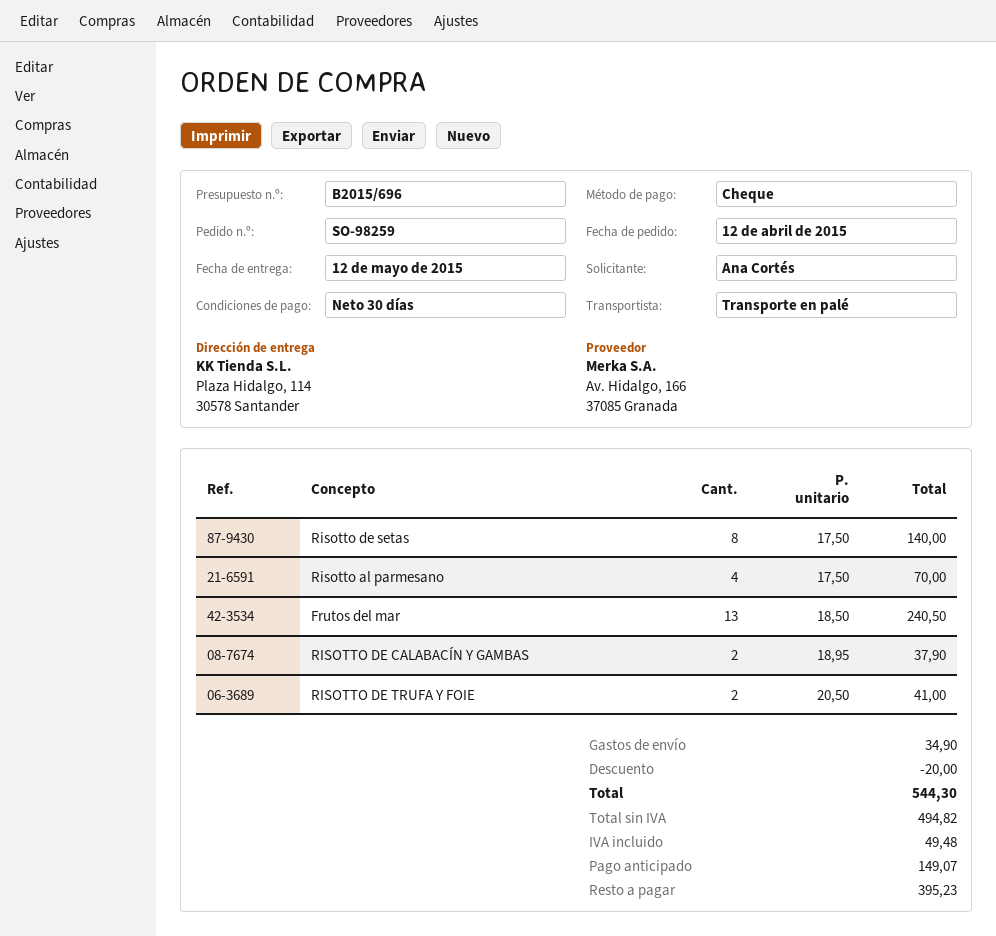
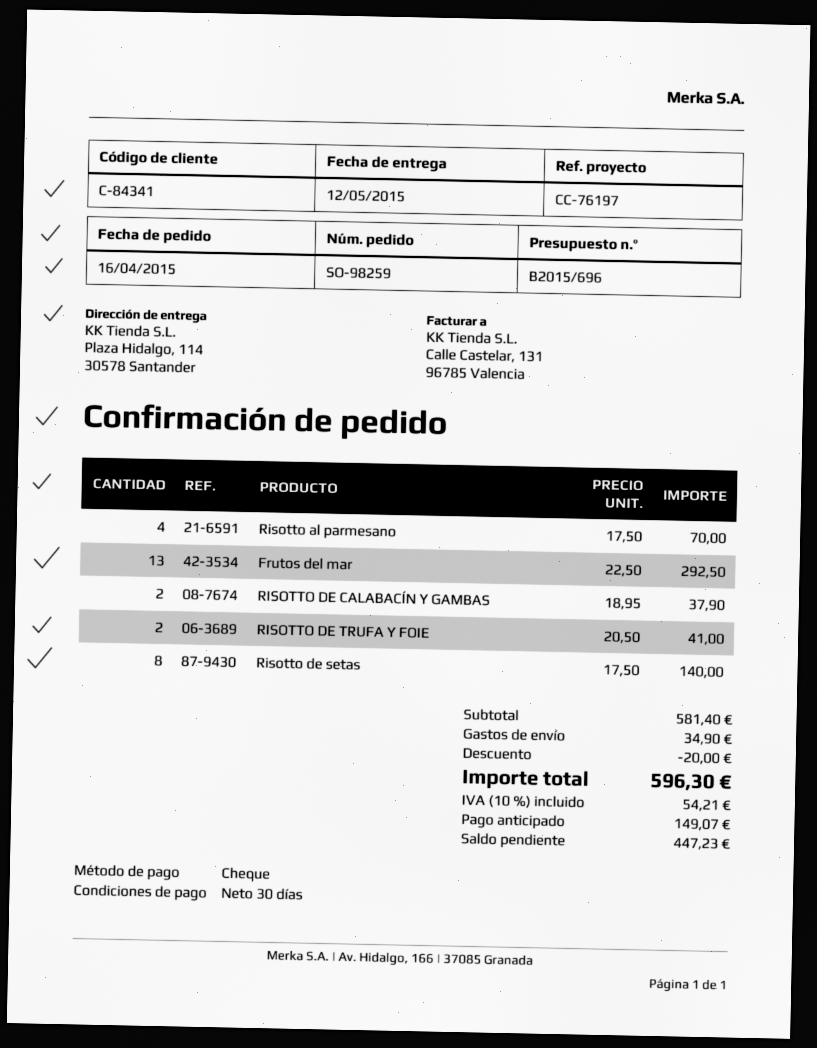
order date: 2015-04-12 -> 2015-04-16
Frutos del mar: 13 x 18.50 = 240.50 -> 13 x 22.50 = 292.50
tax: 49.48 -> 54.21
total: 544.30 -> 596.30
balance: 395.23 -> 447.23

